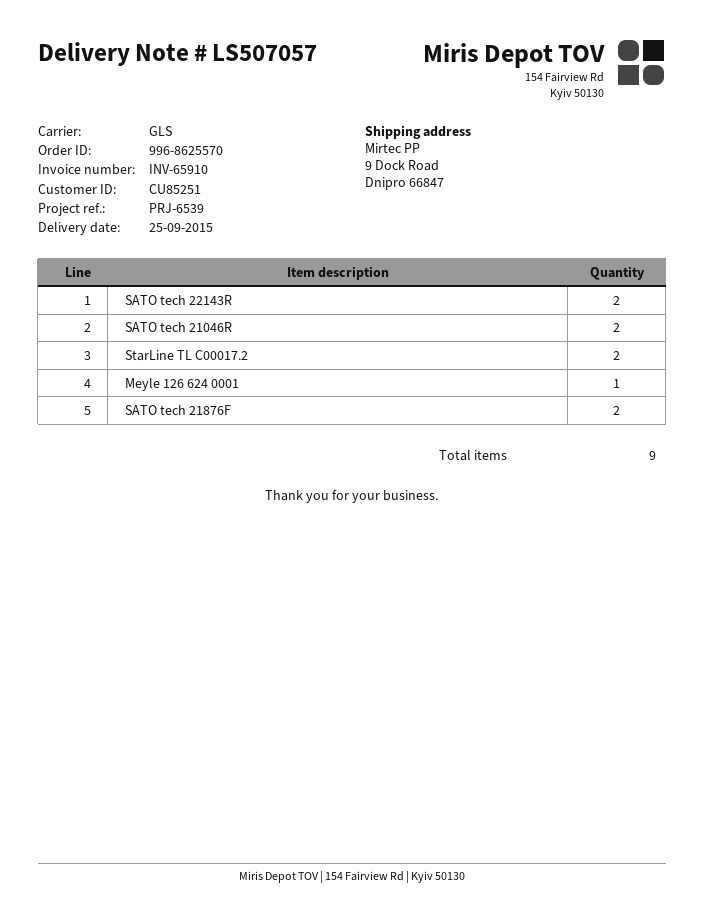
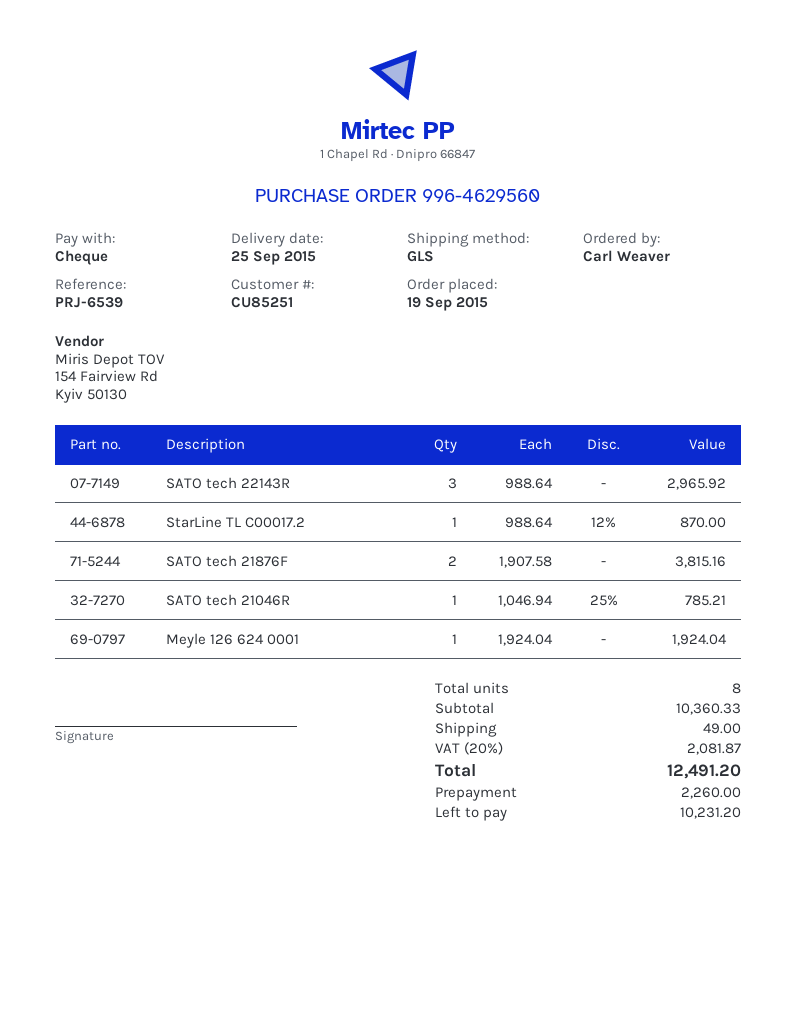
order number: 996-8625570 -> 996-4629560
SATO tech 22143R: 2 -> 3
SATO tech 21046R: 2 -> 1
StarLine TL C00017.2: 2 -> 1
total quantity: 9 -> 8

